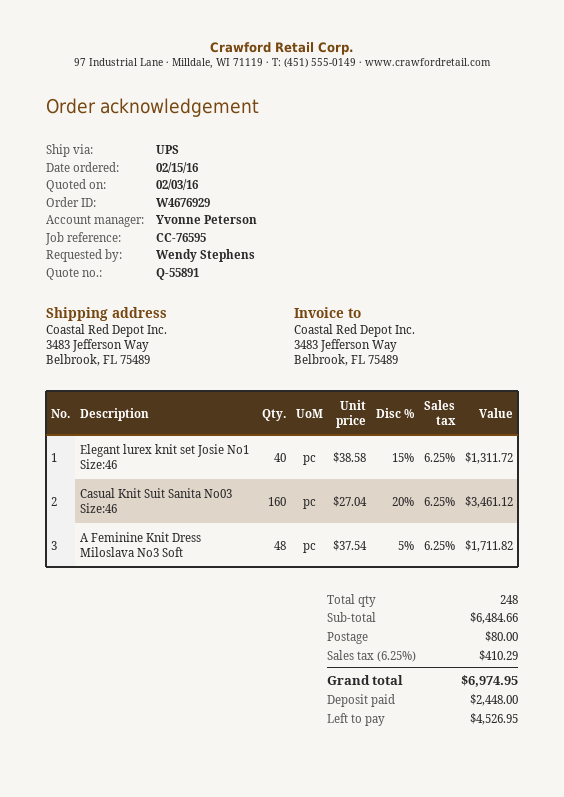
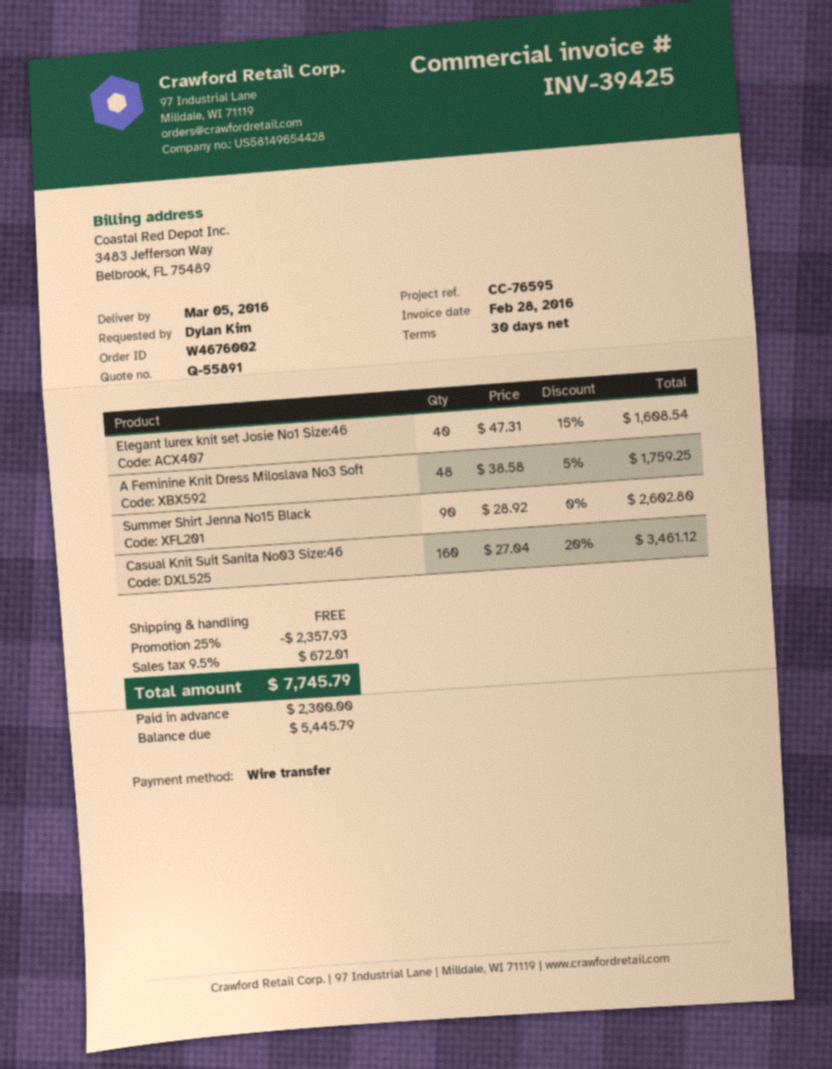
order number: W4676929 -> W4676002
ordered by: Wendy Stephens -> Dylan Kim
Elegant lurex knit set Josie No1 Size:46: 40 x 38.58 - 15% = 1311.72 -> 40 x 47.31 - 15% = 1608.54
A Feminine Knit Dress Miloslava No3 Soft: 48 x 37.54 - 5% = 1711.82 -> 48 x 38.58 - 5% = 1759.25
Summer Shirt Jenna No15 Black: none -> 90 x 28.92 = 2602.80
discount: none -> 25% = 2357.93
shipping: 80.00 -> 0.00
tax: 6.25% = 410.29 -> 9.5% = 672.01
total: 6974.95 -> 7745.79
deposit: 2448.00 -> 2300.00
balance: 4526.95 -> 5445.79

